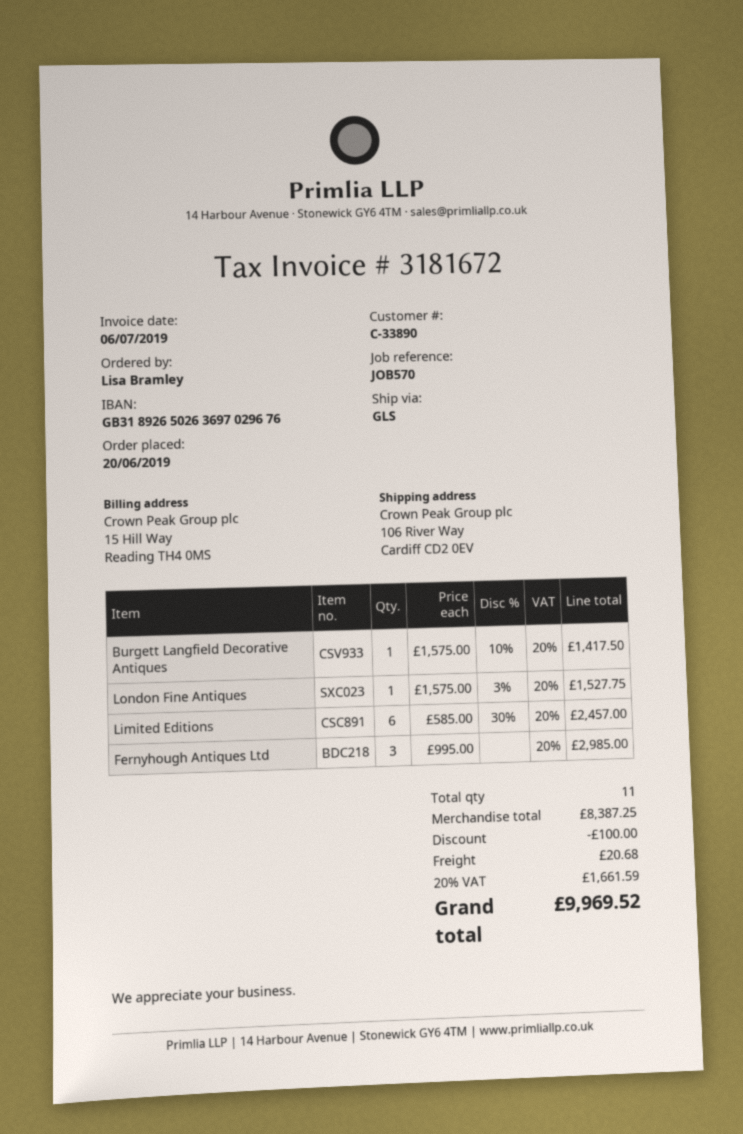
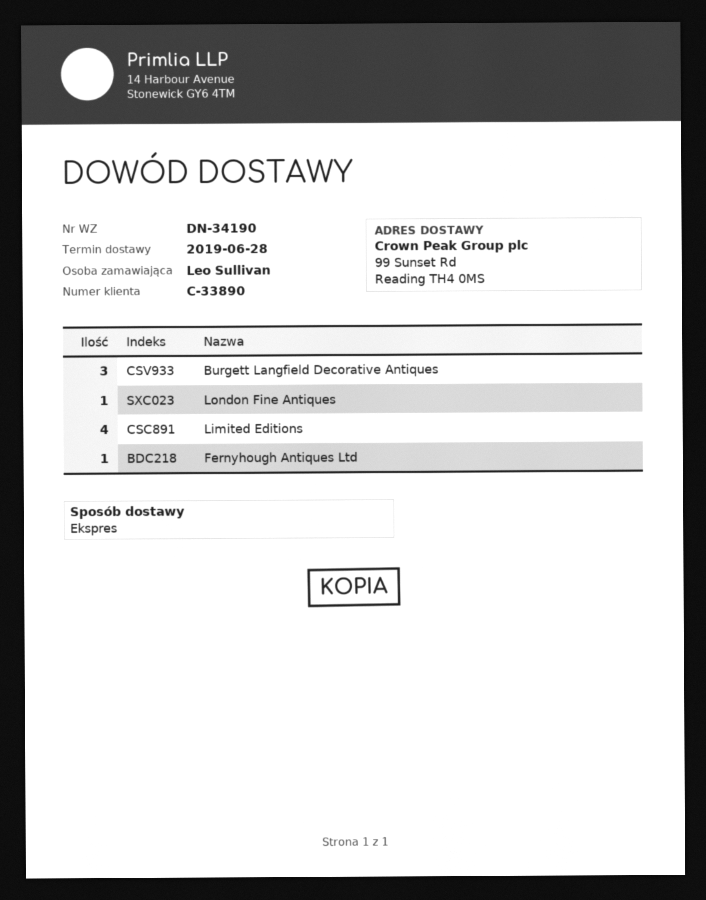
ordered by: Lisa Bramley -> Leo Sullivan
shipping method: GLS -> express
ship to: 106 River Way, Cardiff CD2 0EV -> 99 Sunset Rd, Reading TH4 0MS
Burgett Langfield Decorative Antiques: 1 -> 3
Limited Editions: 6 -> 4
Fernyhough Antiques Ltd: 3 -> 1

